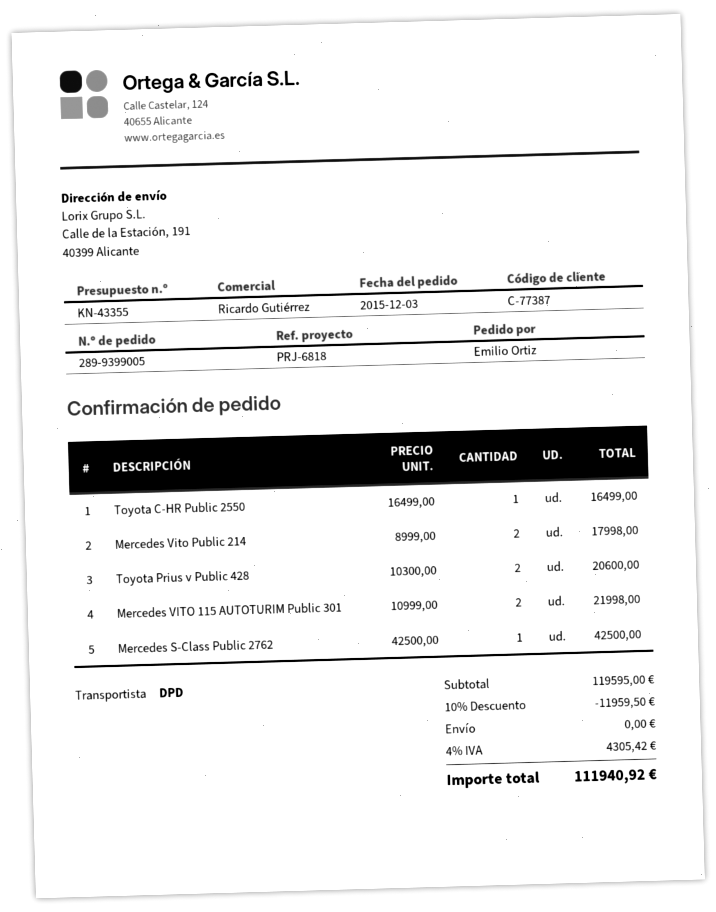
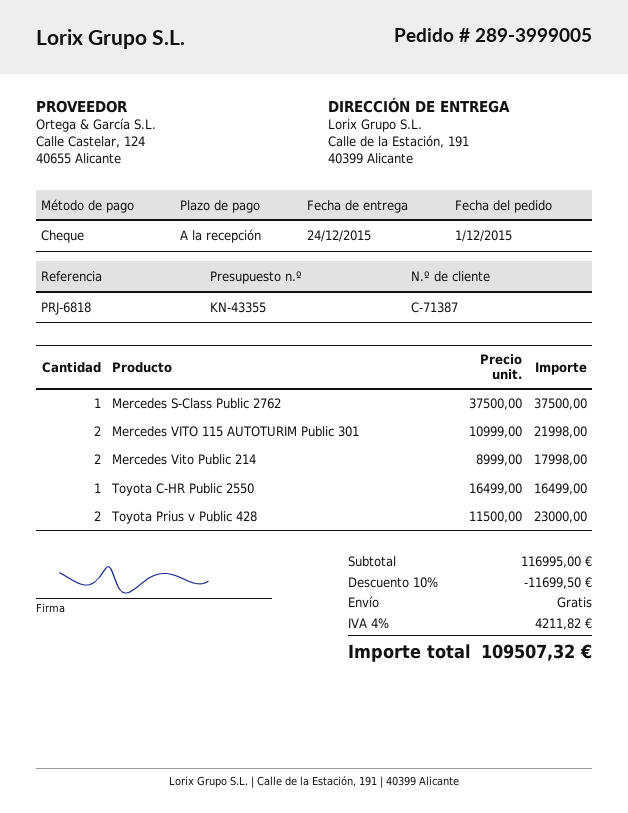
order number: 289-9399005 -> 289-3999005
order date: 2015-12-03 -> 2015-12-01
customer number: C-77387 -> C-71387
Toyota Prius v Public 428: 2 x 10300.00 = 20600.00 -> 2 x 11500.00 = 23000.00
Mercedes S-Class Public 2762: 1 x 42500.00 = 42500.00 -> 1 x 37500.00 = 37500.00
subtotal: 119595.00 -> 116995.00
discount: 10% = 11959.50 -> 10% = 11699.50
tax: 4% = 4305.42 -> 4% = 4211.82
total: 111940.92 -> 109507.32

